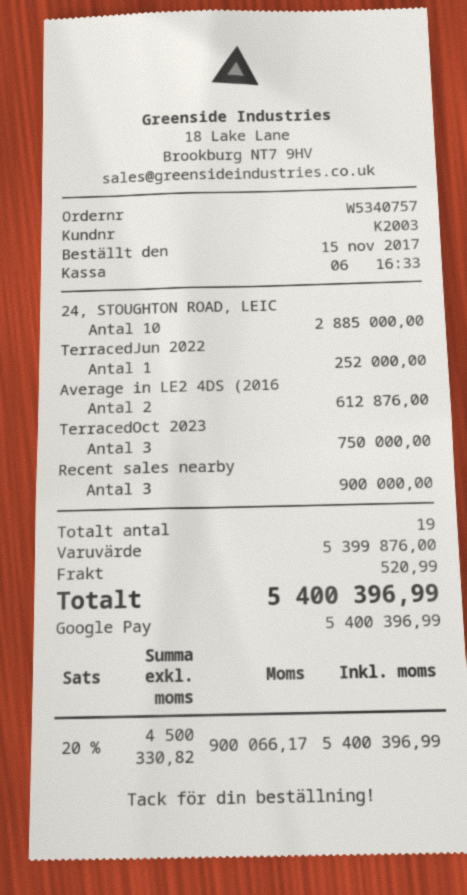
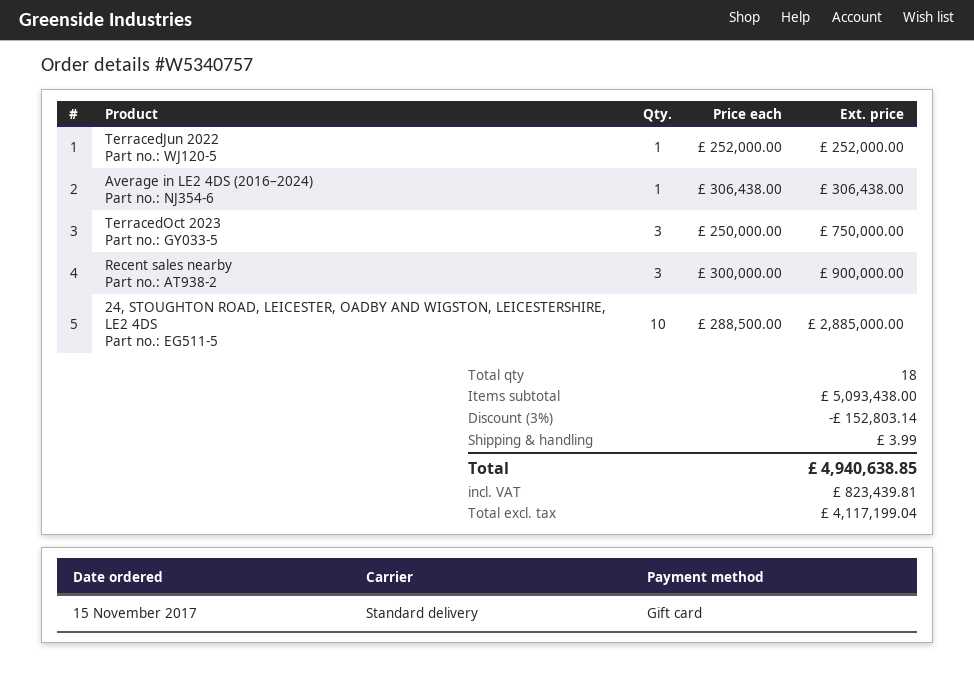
payment method: Google Pay -> gift card
Average in LE2 4DS (2016: 2 for 612876.00 -> 1 for 306438.00
total quantity: 19 -> 18
subtotal: 5399876.00 -> 5093438.00
discount: none -> 3% = 152803.14
shipping: 520.99 -> 3.99
net: 4500330.82 -> 4117199.04
tax: 900066.17 -> 823439.81
total: 5400396.99 -> 4940638.85

